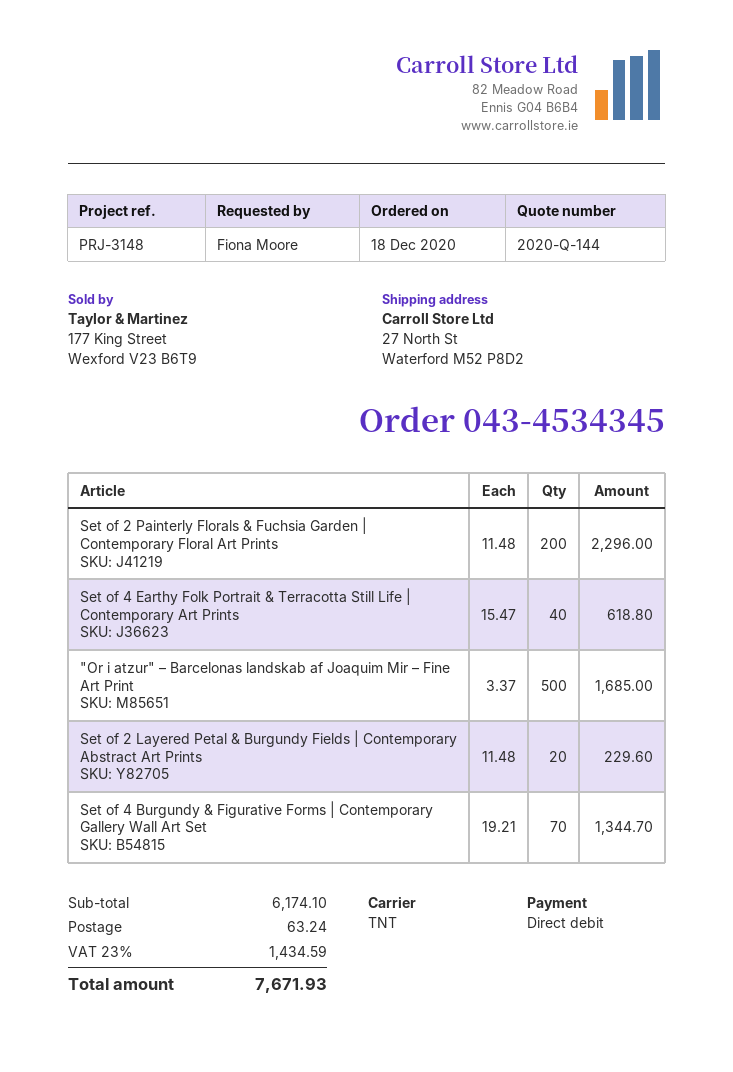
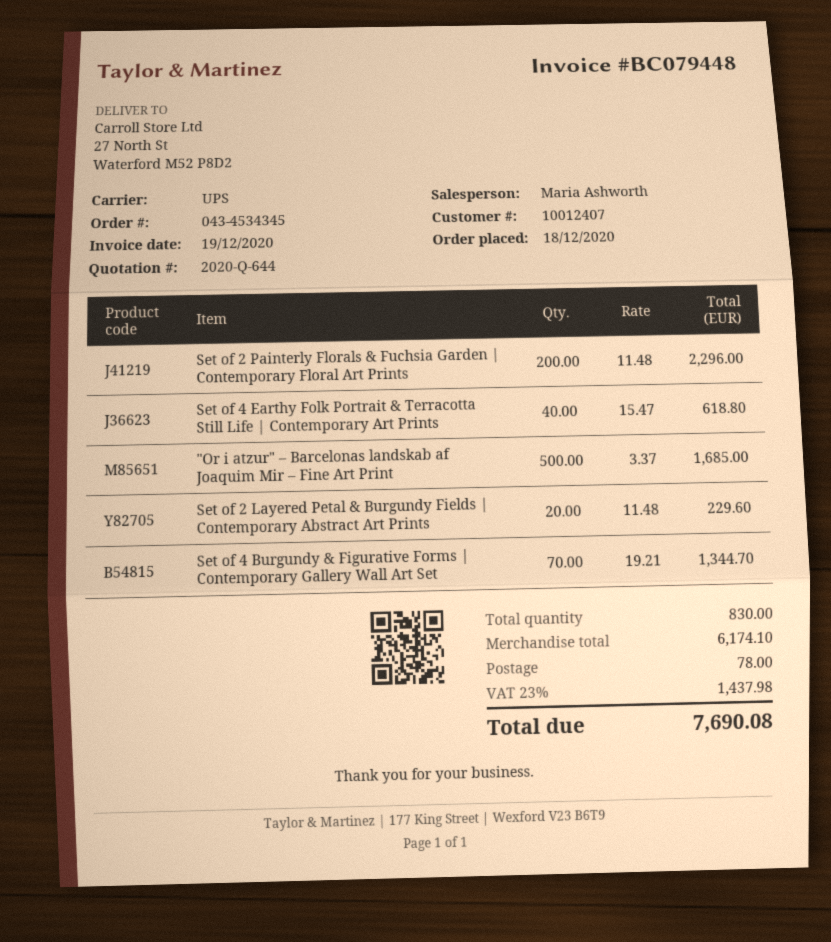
quote number: 2020-Q-144 -> 2020-Q-644
shipping method: TNT -> UPS
shipping: 63.24 -> 78.00
tax: 23% = 1434.59 -> 23% = 1437.98
total: 7671.93 -> 7690.08

